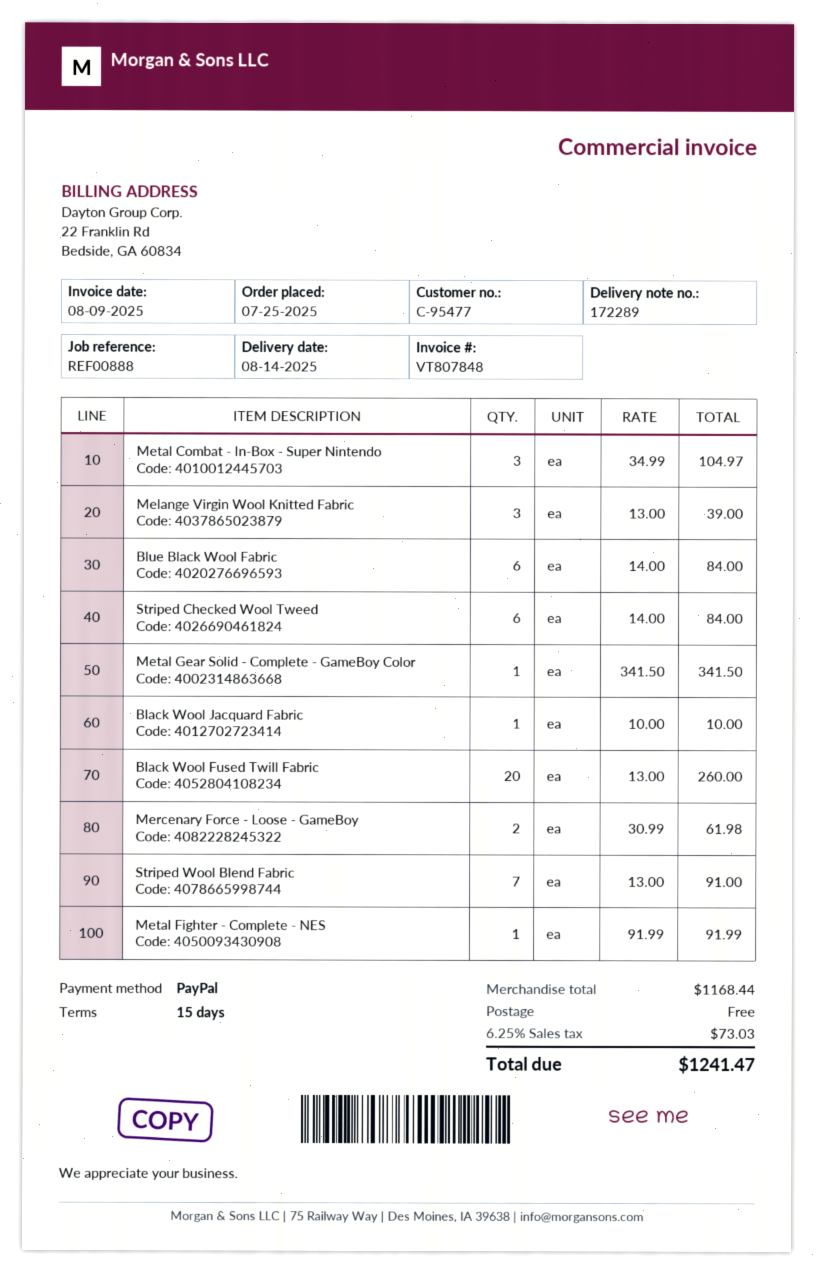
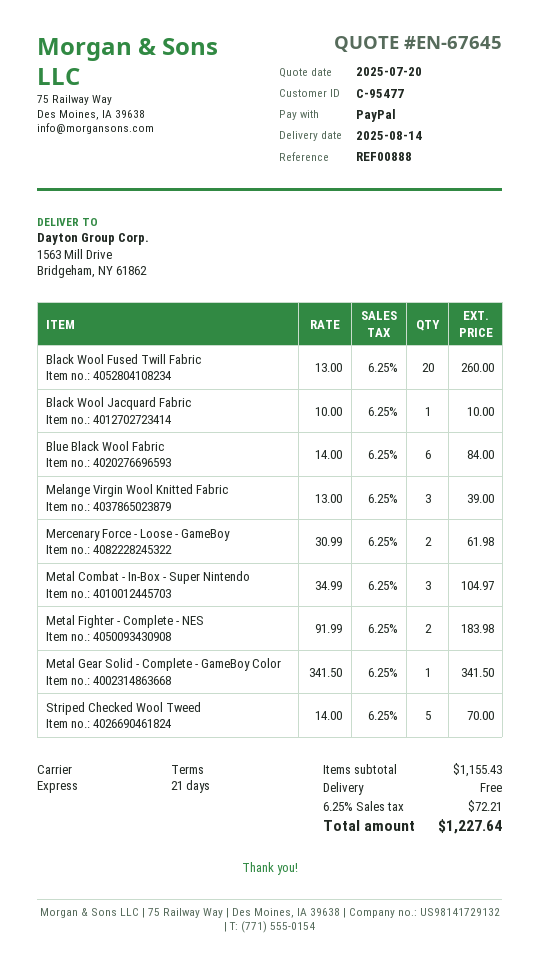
payment terms: 15 days -> 21 days
Striped Checked Wool Tweed: 6 x 14.00 = 84.00 -> 5 x 14.00 = 70.00
Striped Wool Blend Fabric: 7 x 13.00 = 91.00 -> none
Metal Fighter - Complete - NES: 1 x 91.99 = 91.99 -> 2 x 91.99 = 183.98
subtotal: 1168.44 -> 1155.43
tax: 6.25% = 73.03 -> 6.25% = 72.21
total: 1241.47 -> 1227.64

